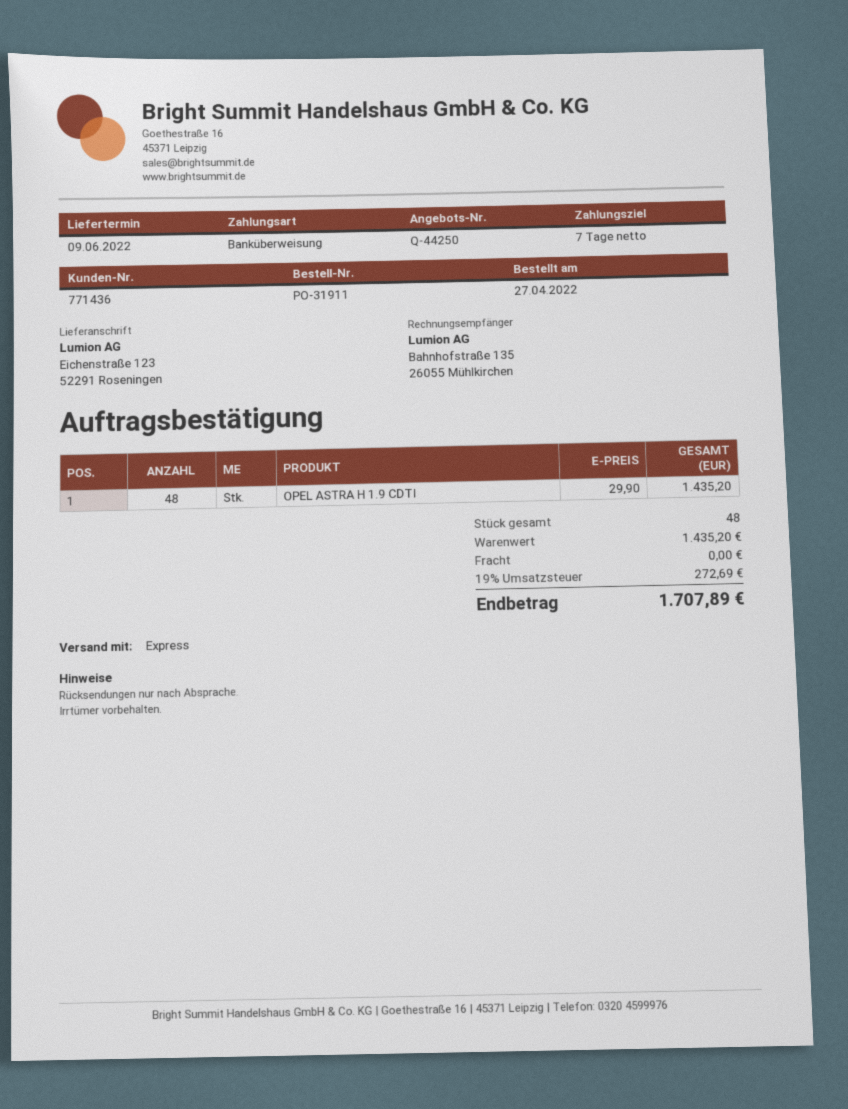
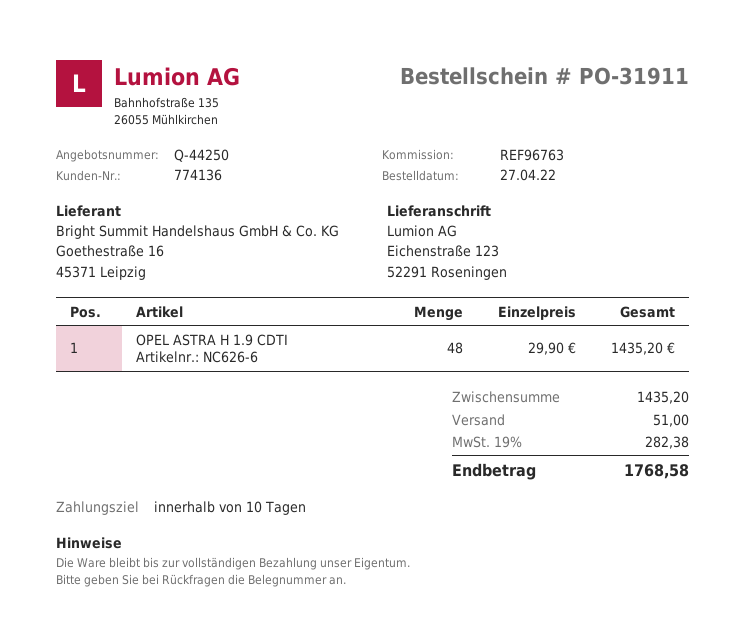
payment terms: 7 days -> 10 days
customer number: 771436 -> 774136
shipping: 0.00 -> 51.00
tax: 19% = 272.69 -> 19% = 282.38
total: 1707.89 -> 1768.58

